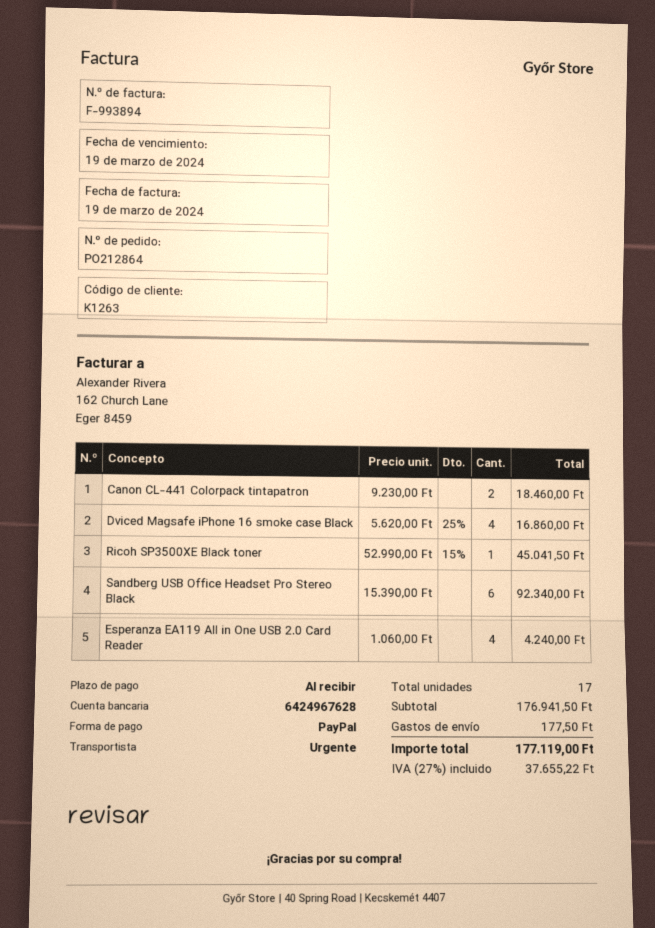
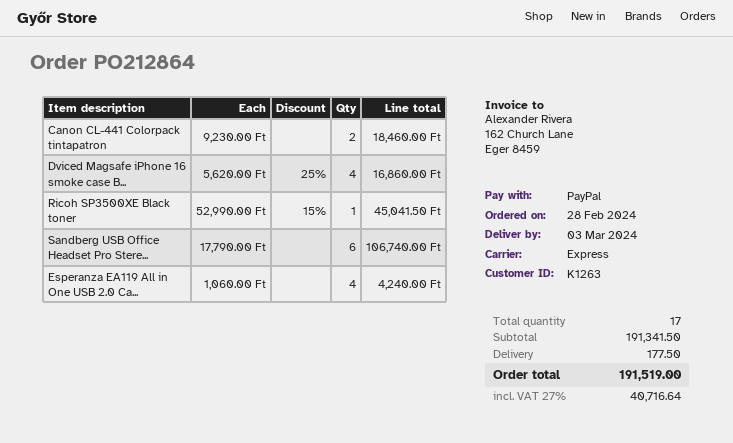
Sandberg USB Office Headset Pro Stereo Black: 6 x 15390.00 = 92340.00 -> 6 x 17790.00 = 106740.00
subtotal: 176941.50 -> 191341.50
tax: 27% = 37655.22 -> 27% = 40716.64
total: 177119.00 -> 191519.00

